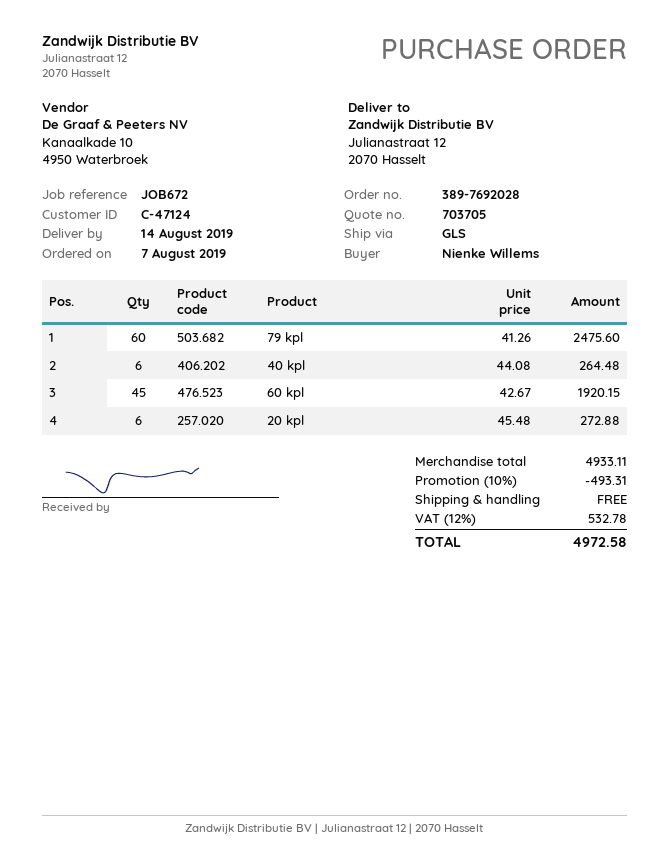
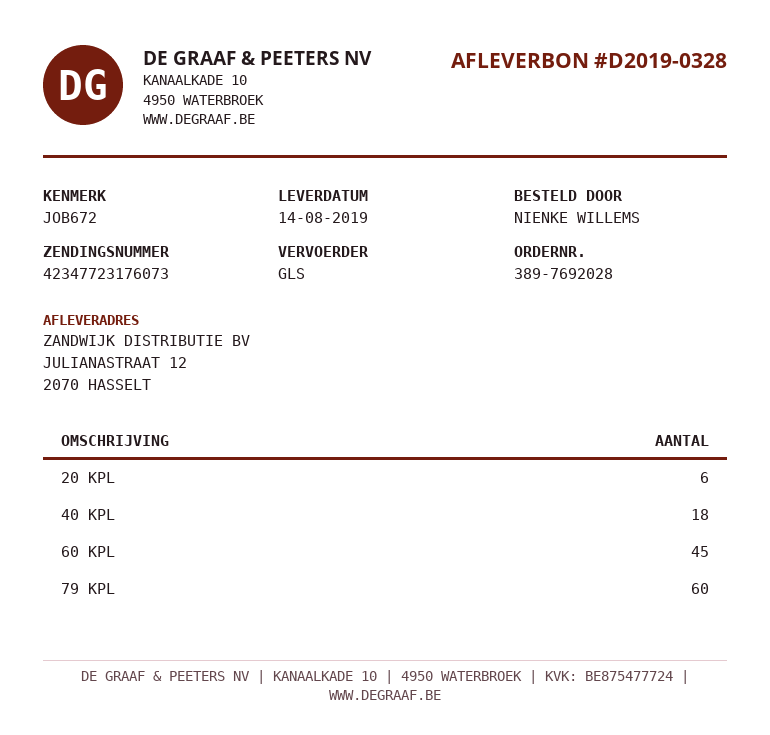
40 kpl: 6 -> 18

